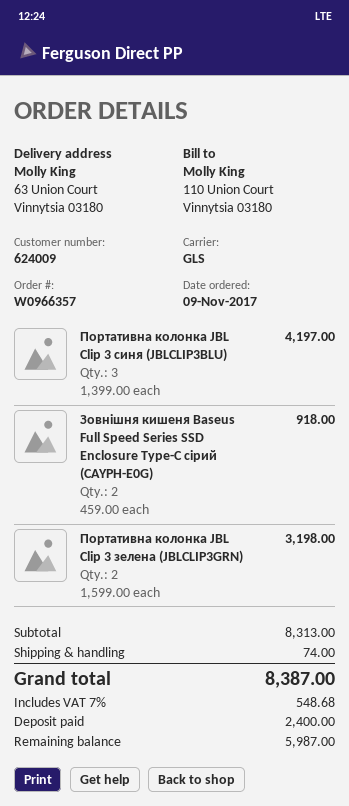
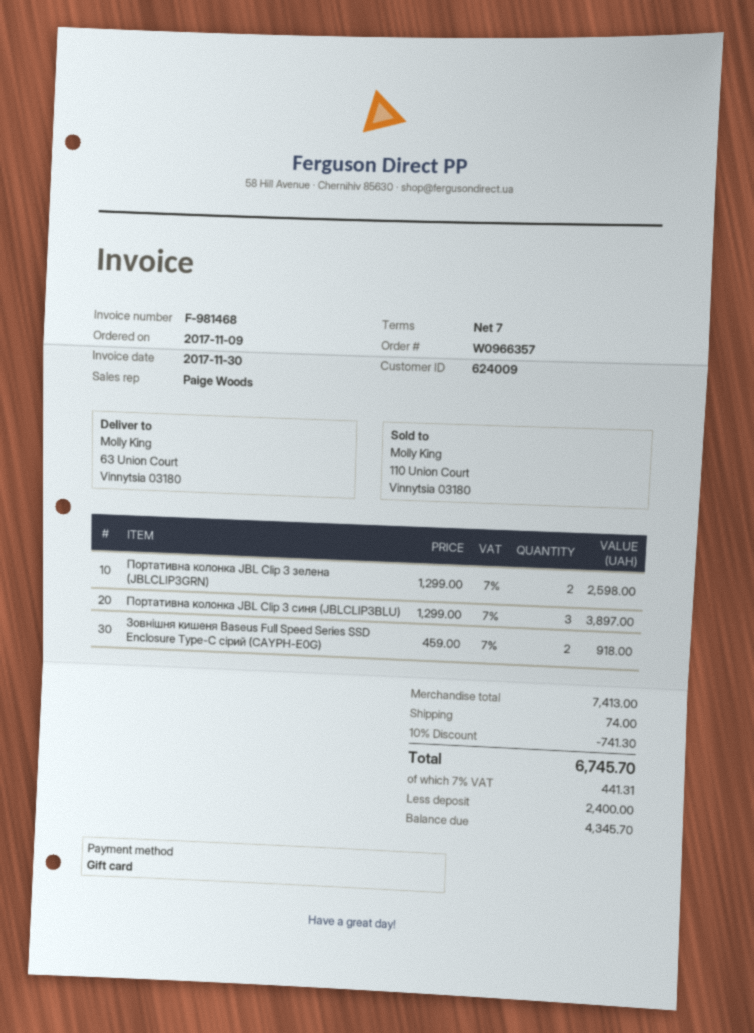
Портативна колонка JBL Clip 3 синя (JBLCLIP3BLU): 3 x 1399.00 = 4197.00 -> 3 x 1299.00 = 3897.00
Портативна колонка JBL Clip 3 зелена (JBLCLIP3GRN): 2 x 1599.00 = 3198.00 -> 2 x 1299.00 = 2598.00
subtotal: 8313.00 -> 7413.00
discount: none -> 10% = 741.30
tax: 7% = 548.68 -> 7% = 441.31
total: 8387.00 -> 6745.70
balance: 5987.00 -> 4345.70

